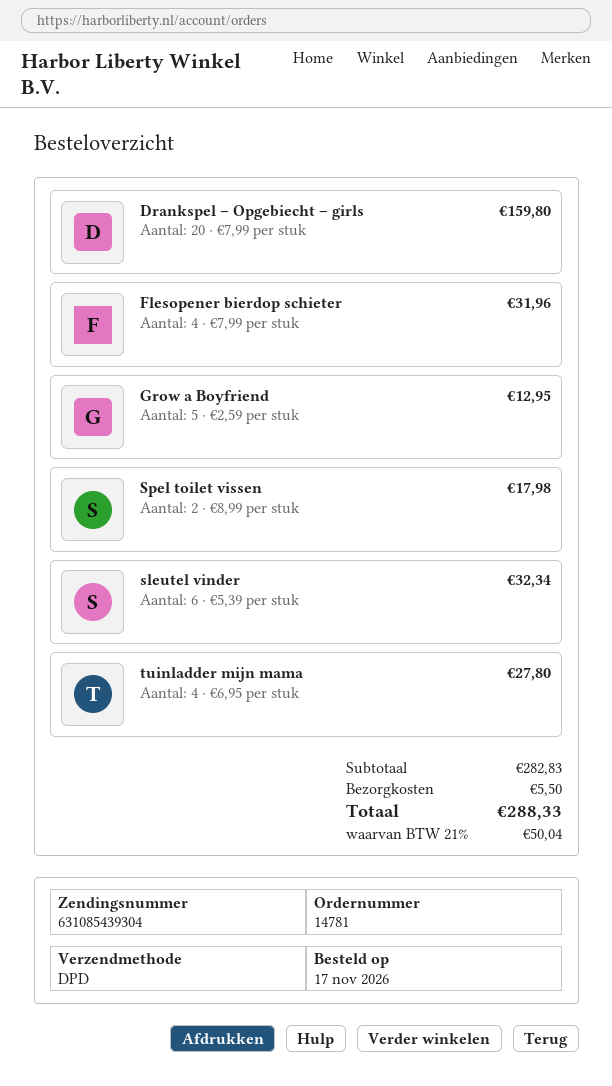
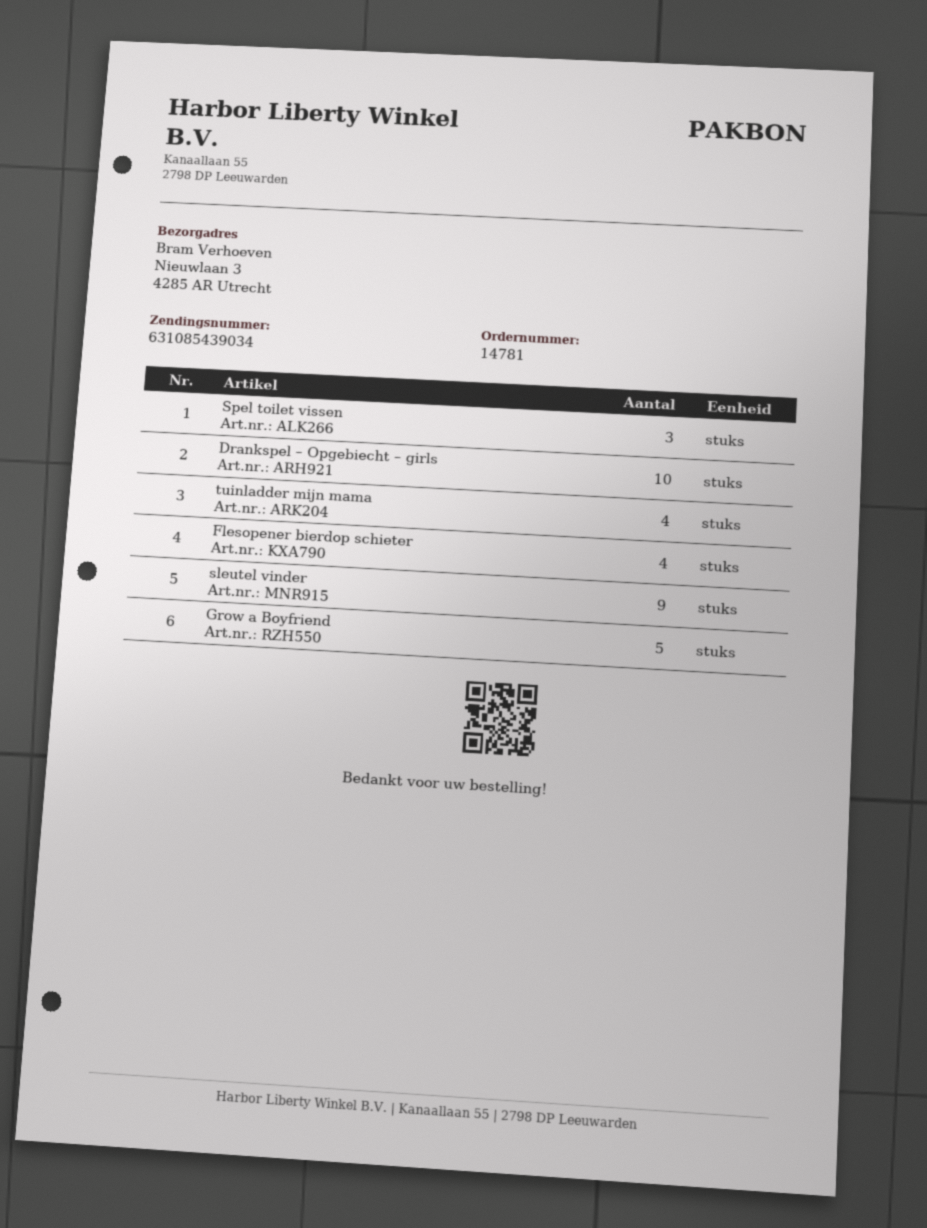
tracking number: 631085439304 -> 631085439034
Drankspel – Opgebiecht – girls: 20 -> 10
Spel toilet vissen: 2 -> 3
sleutel vinder: 6 -> 9

